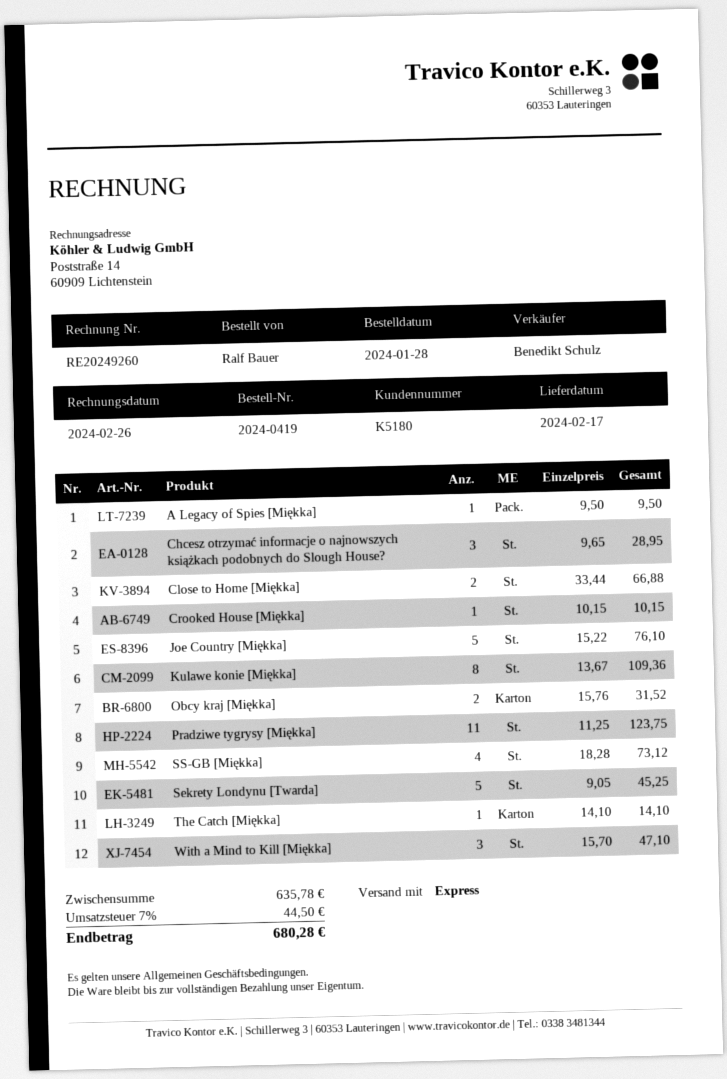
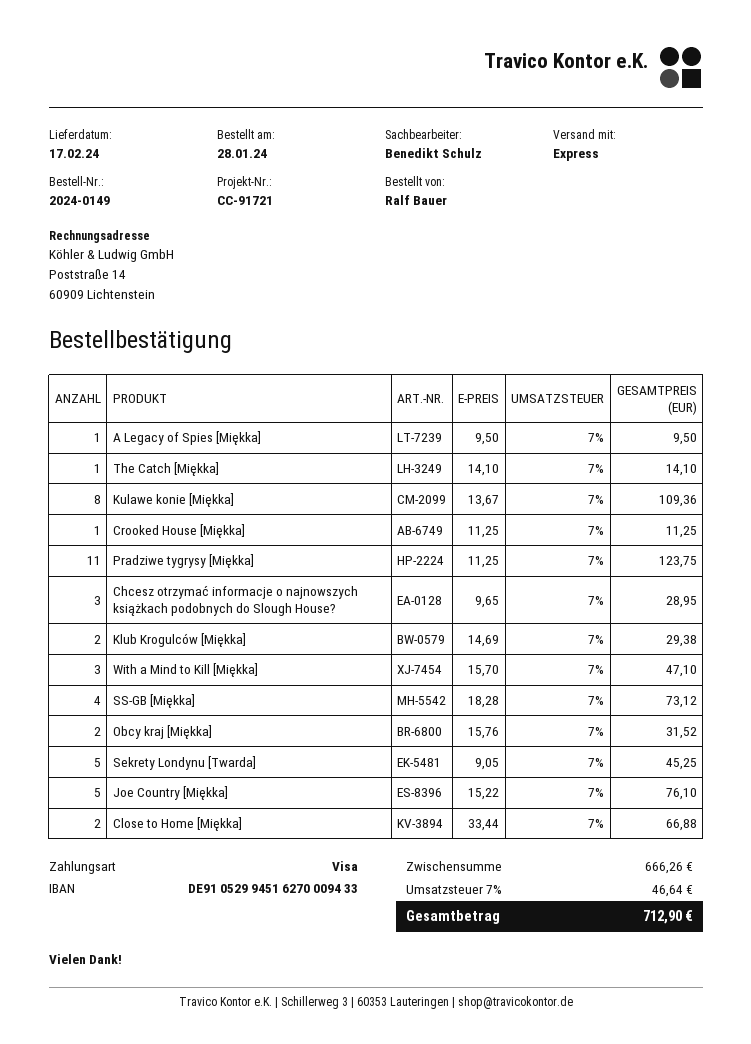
order number: 2024-0419 -> 2024-0149
Crooked House [Miękka]: 1 x 10.15 = 10.15 -> 1 x 11.25 = 11.25
Klub Krogulców [Miękka]: none -> 2 x 14.69 = 29.38
subtotal: 635.78 -> 666.26
tax: 7% = 44.50 -> 7% = 46.64
total: 680.28 -> 712.90

